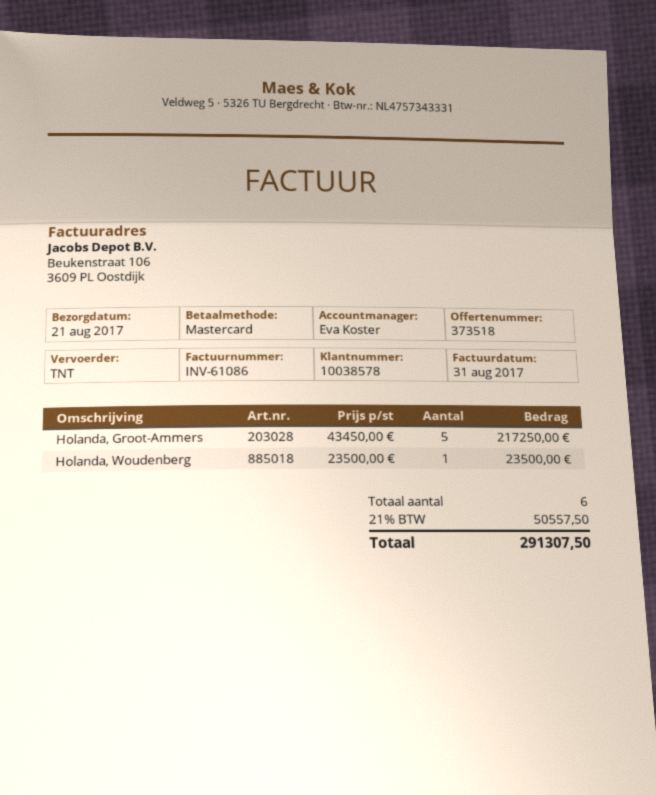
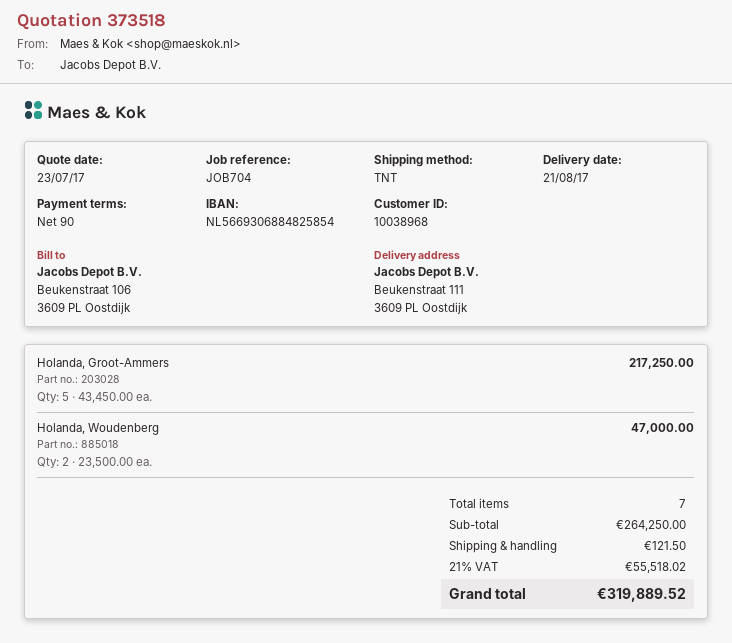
customer number: 10038578 -> 10038968
Holanda, Woudenberg: 1 x 23500.00 = 23500.00 -> 2 x 23500.00 = 47000.00
total quantity: 6 -> 7
shipping: none -> 121.50
tax: 21% = 50557.50 -> 21% = 55518.02
total: 291307.50 -> 319889.52

